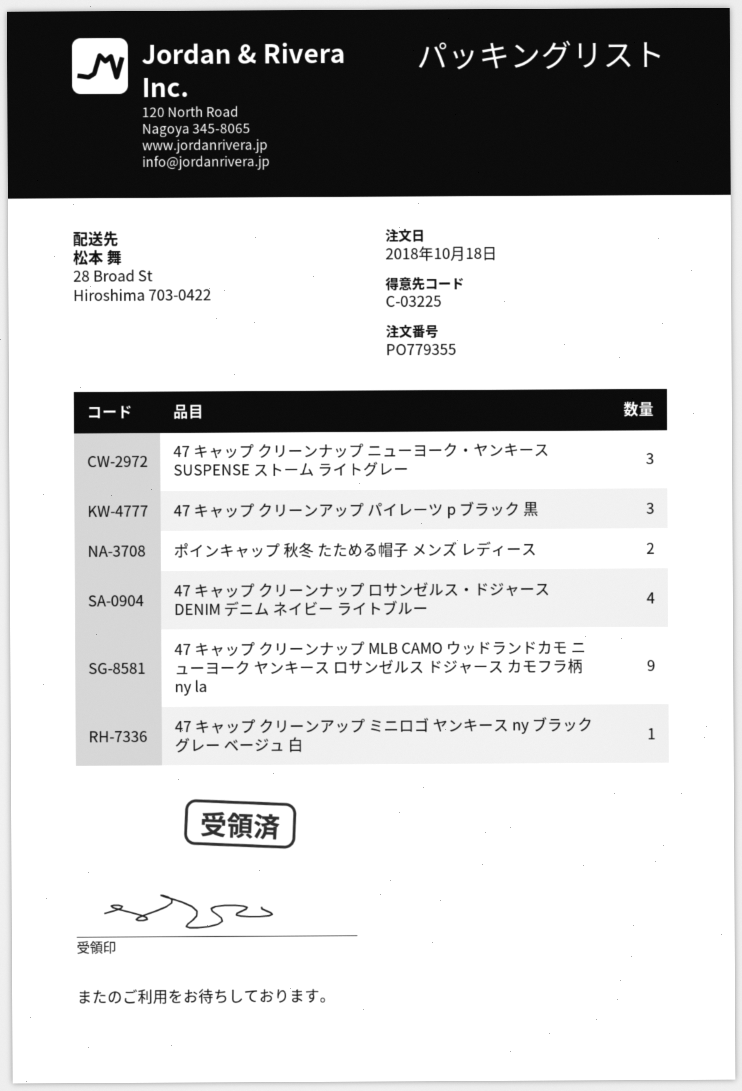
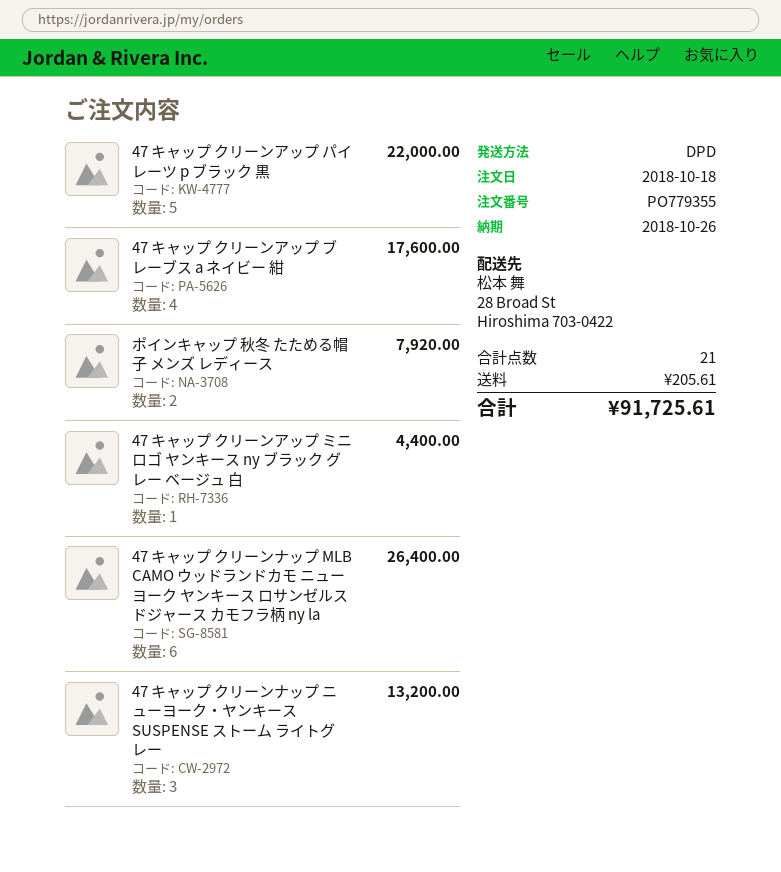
47 キャップ クリーンアップ パイレーツ p ブラック 黒: 3 -> 5
47 キャップ クリーンナップ ロサンゼルス・ドジャース DENIM デニム ネイビー ライトブルー: 4 -> none
47 キャップ クリーンナップ MLB CAMO ウッドランドカモ ニューヨーク ヤンキース ロサンゼルス ドジャース カモフラ柄 ny la: 9 -> 6
47 キャップ クリーンアップ ブレーブス a ネイビー 紺: none -> 4

